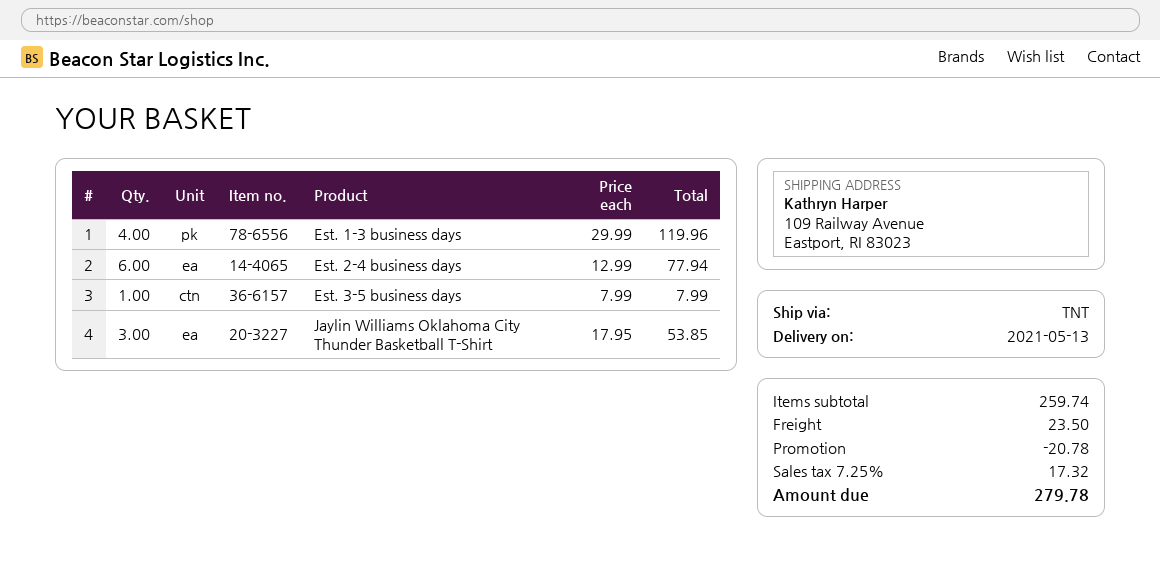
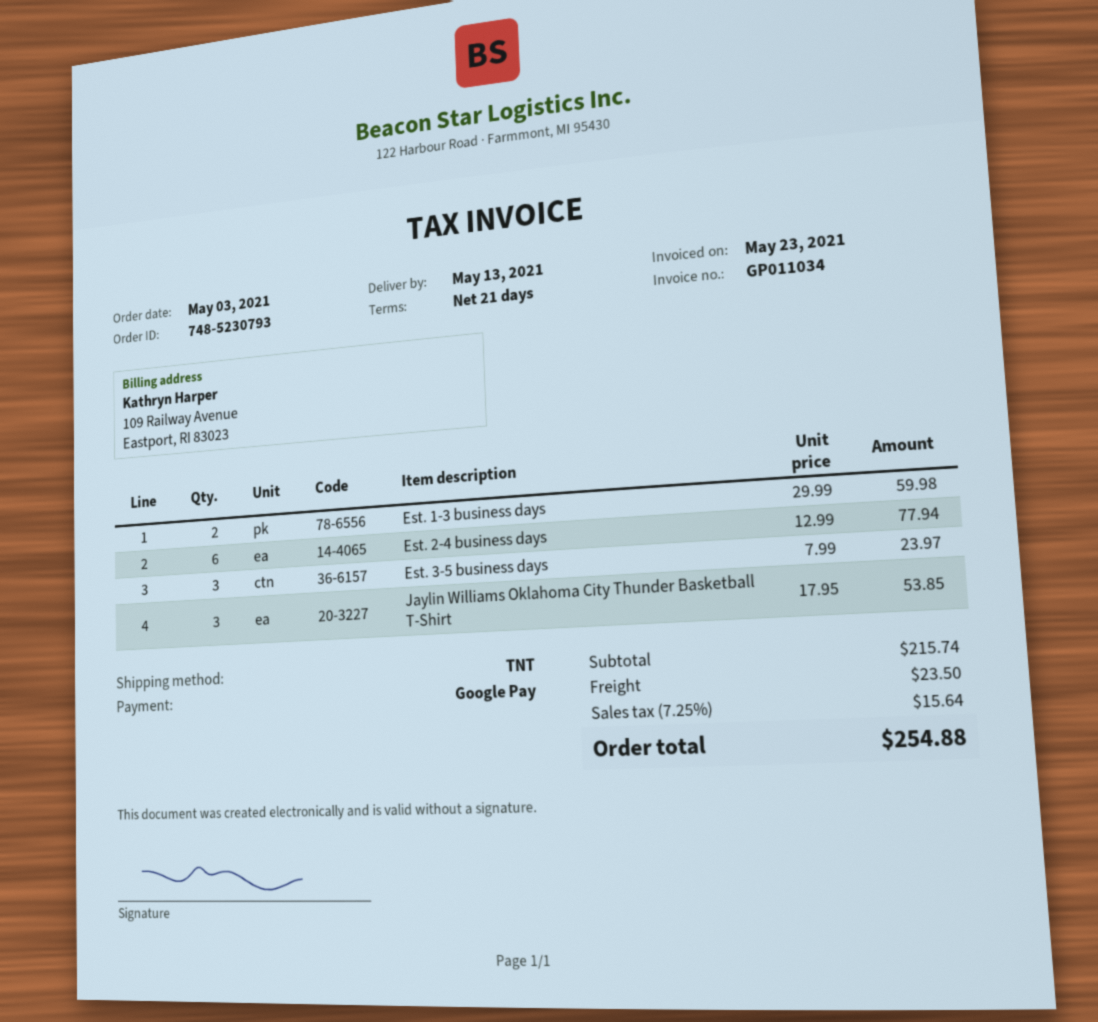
Est. 1-3 business days: 4 x 29.99 = 119.96 -> 2 x 29.99 = 59.98
Est. 3-5 business days: 1 x 7.99 = 7.99 -> 3 x 7.99 = 23.97
subtotal: 259.74 -> 215.74
discount: 20.78 -> none
tax: 7.25% = 17.32 -> 7.25% = 15.64
total: 279.78 -> 254.88

